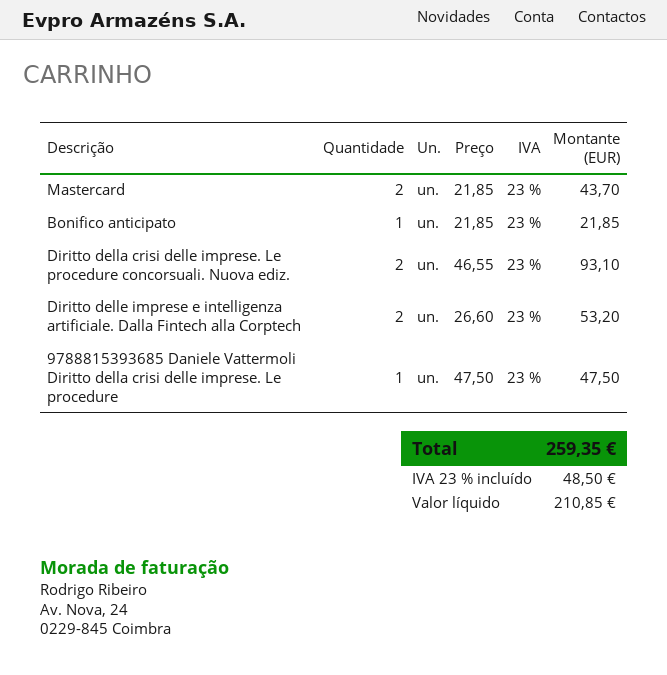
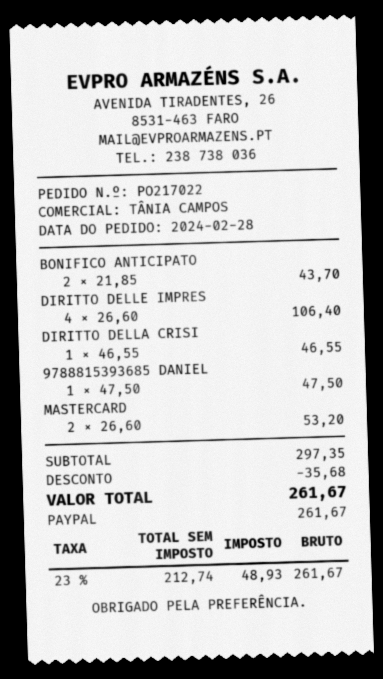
Mastercard: 2 x 21.85 = 43.70 -> 2 x 26.60 = 53.20
Bonifico anticipato: 1 x 21.85 = 21.85 -> 2 x 21.85 = 43.70
Diritto della crisi delle imprese. Le procedure concorsuali. Nuova ediz.: 2 x 46.55 = 93.10 -> 1 x 46.55 = 46.55
Diritto delle imprese e intelligenza artificiale. Dalla Fintech alla Corptech: 2 x 26.60 = 53.20 -> 4 x 26.60 = 106.40
discount: none -> 35.68
net: 210.85 -> 212.74
tax: 23% = 48.50 -> 23% = 48.93
total: 259.35 -> 261.67

